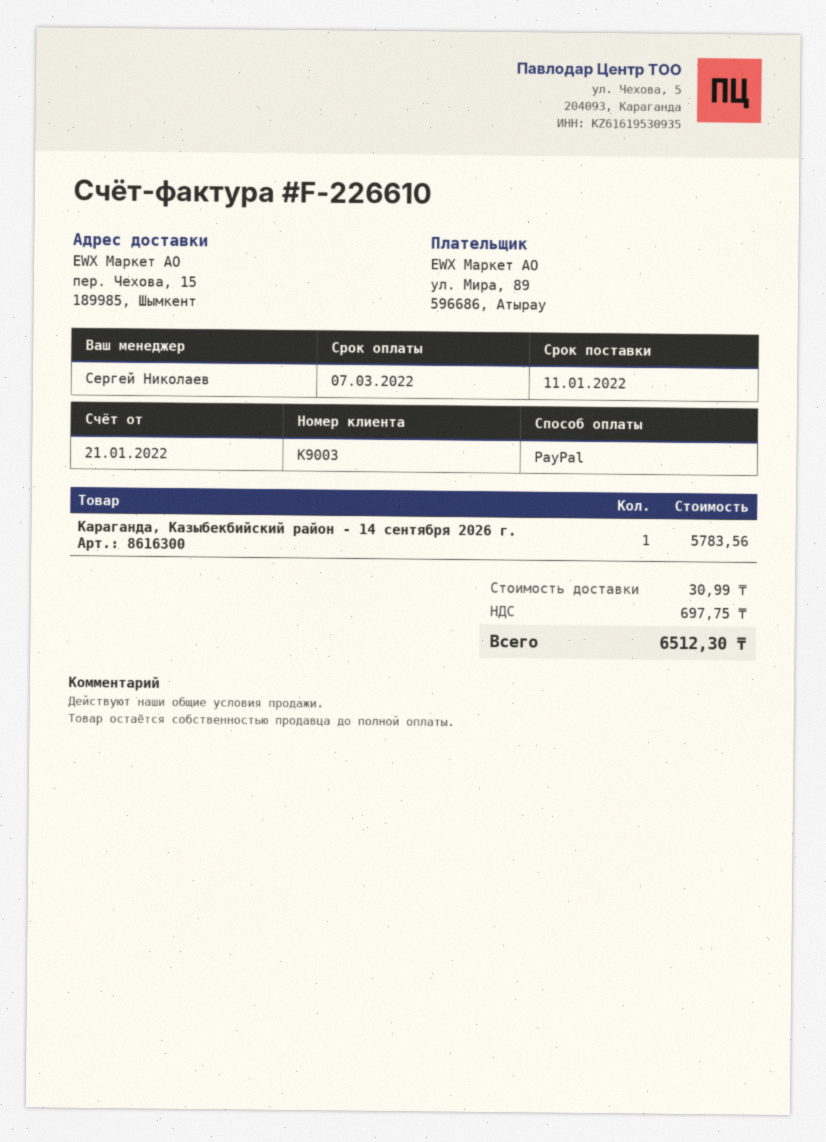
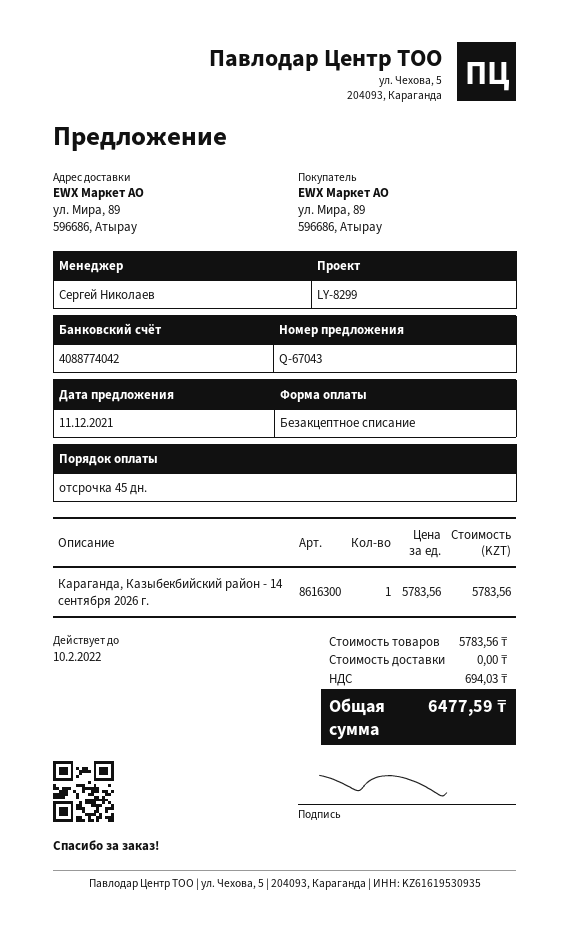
payment method: PayPal -> direct debit
ship to: пер. Чехова, 15, 189985, Шымкент -> ул. Мира, 89, 596686, Атырау
shipping: 30.99 -> 0.00
tax: 697.75 -> 694.03
total: 6512.30 -> 6477.59

